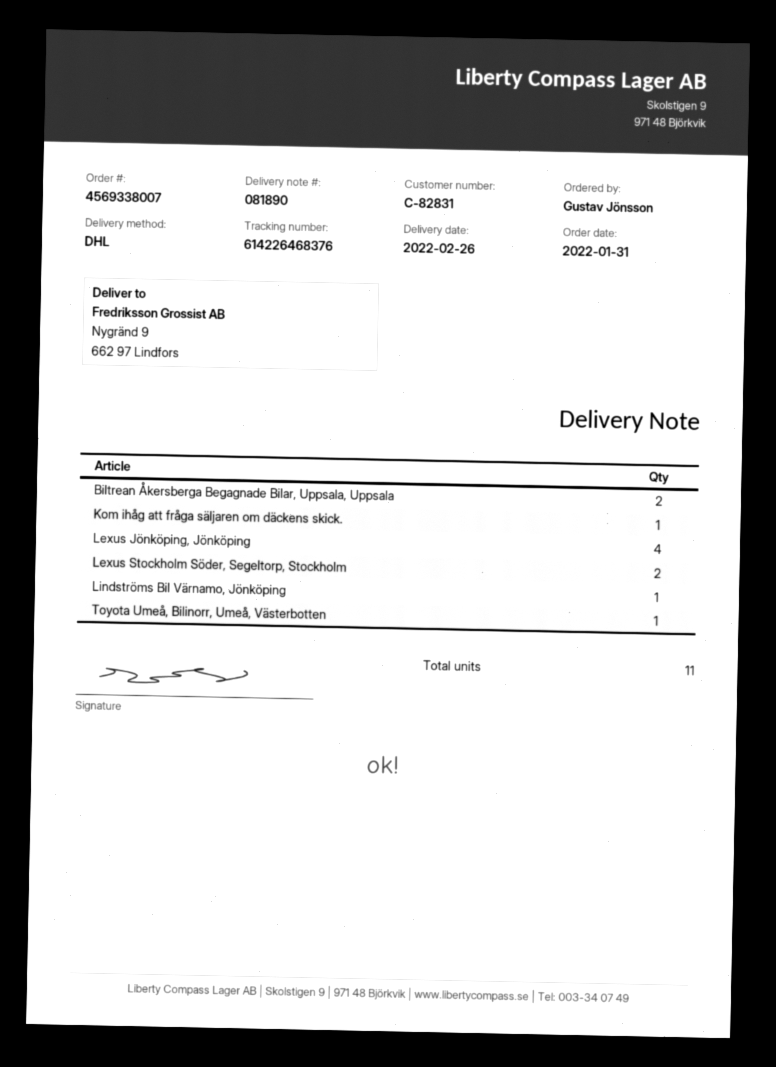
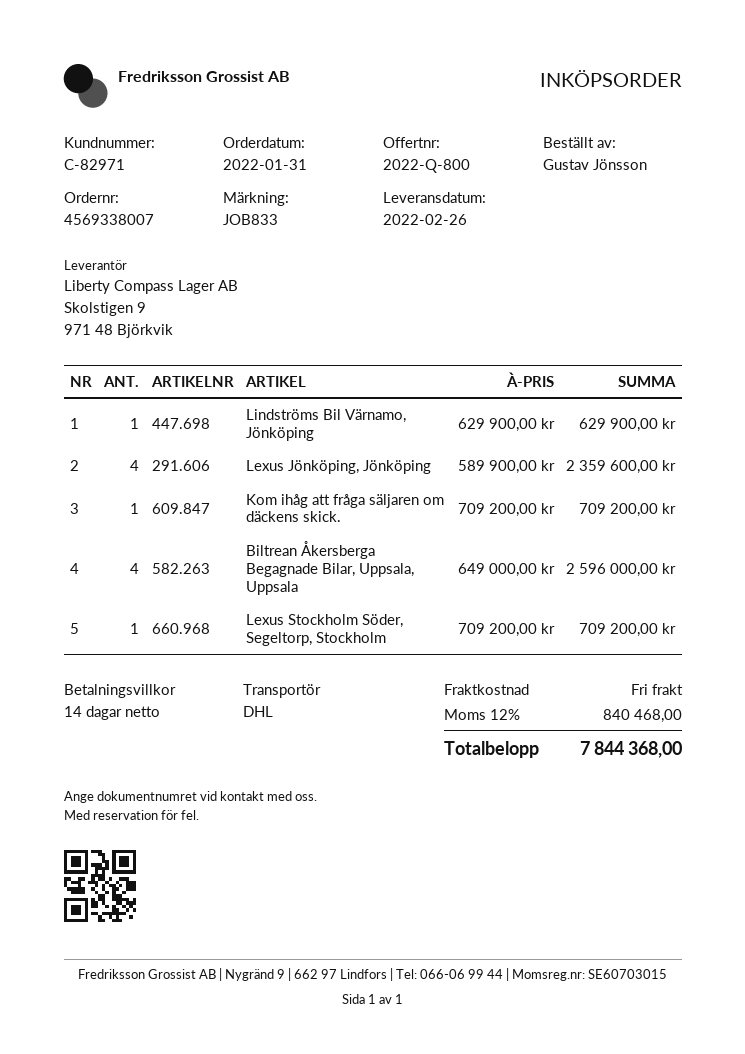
customer number: C-82831 -> C-82971
Biltrean Åkersberga Begagnade Bilar, Uppsala, Uppsala: 2 -> 4
Lexus Stockholm Söder, Segeltorp, Stockholm: 2 -> 1
Toyota Umeå, Bilinorr, Umeå, Västerbotten: 1 -> none

